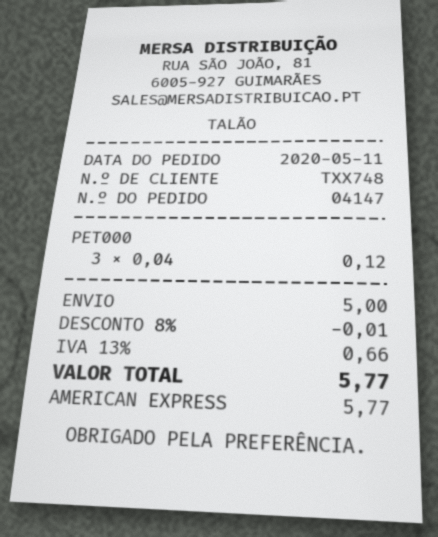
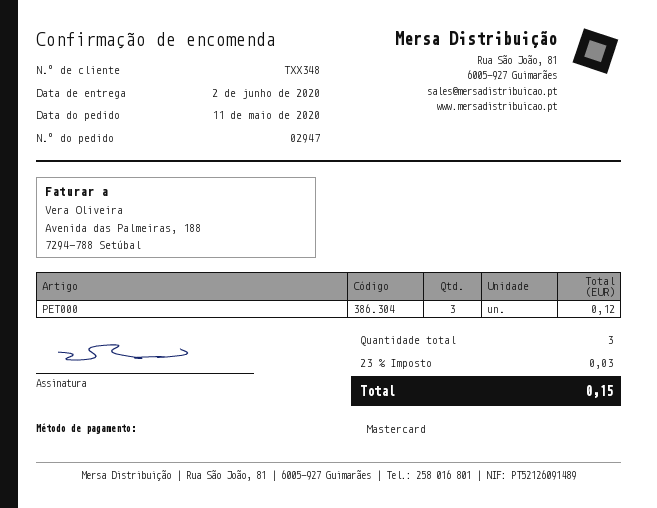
order number: 04147 -> 02947
customer number: TXX748 -> TXX348
payment method: American Express -> Mastercard
discount: 8% = 0.01 -> none
shipping: 5.00 -> none
tax: 13% = 0.66 -> 23% = 0.03
total: 5.77 -> 0.15

